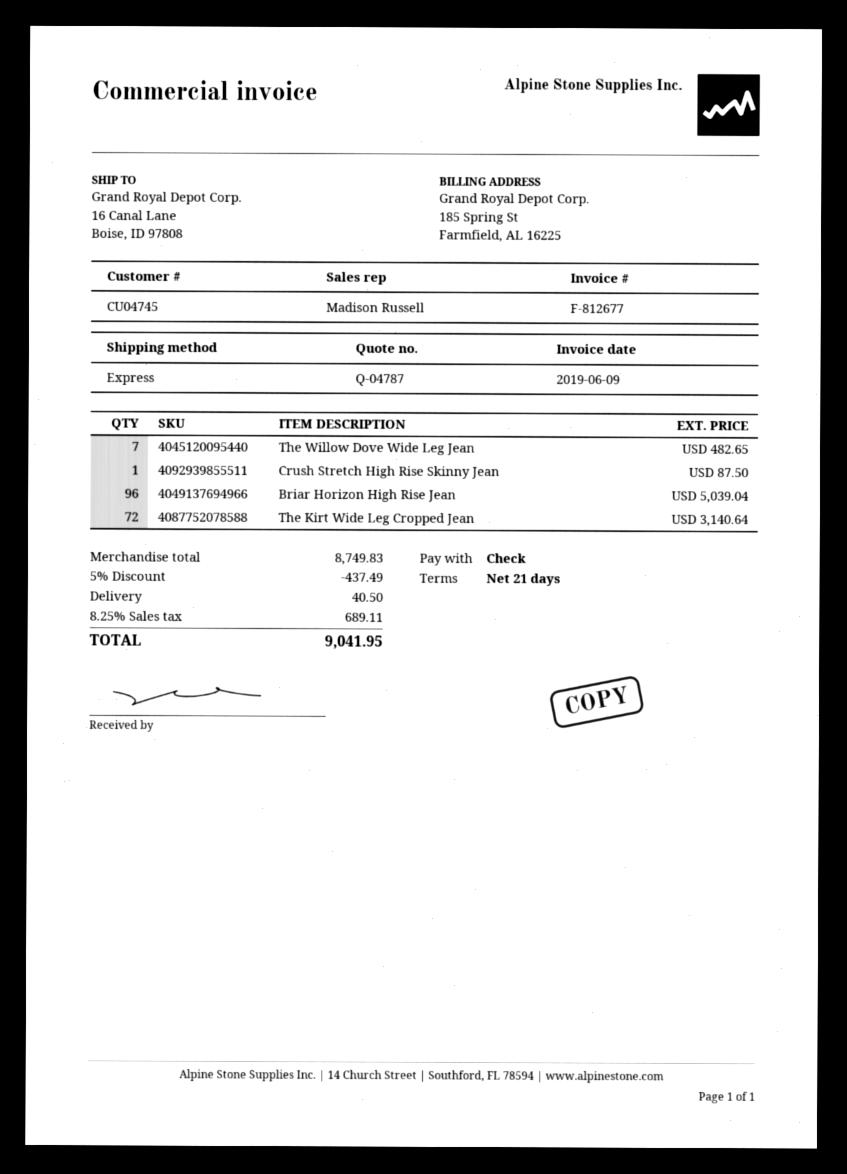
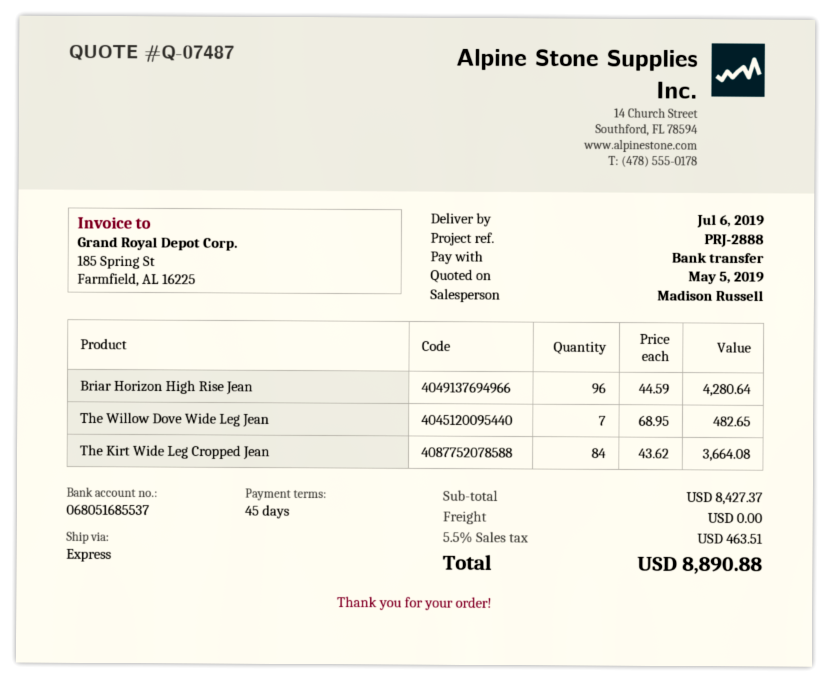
quote number: Q-04787 -> Q-07487
payment terms: 21 days -> 45 days
payment method: cheque -> bank transfer
Crush Stretch High Rise Skinny Jean: 1 for 87.50 -> none
Briar Horizon High Rise Jean: 96 for 5039.04 -> 96 for 4280.64
The Kirt Wide Leg Cropped Jean: 72 for 3140.64 -> 84 for 3664.08
subtotal: 8749.83 -> 8427.37
discount: 5% = 437.49 -> none
shipping: 40.50 -> 0.00
tax: 8.25% = 689.11 -> 5.5% = 463.51
total: 9041.95 -> 8890.88

